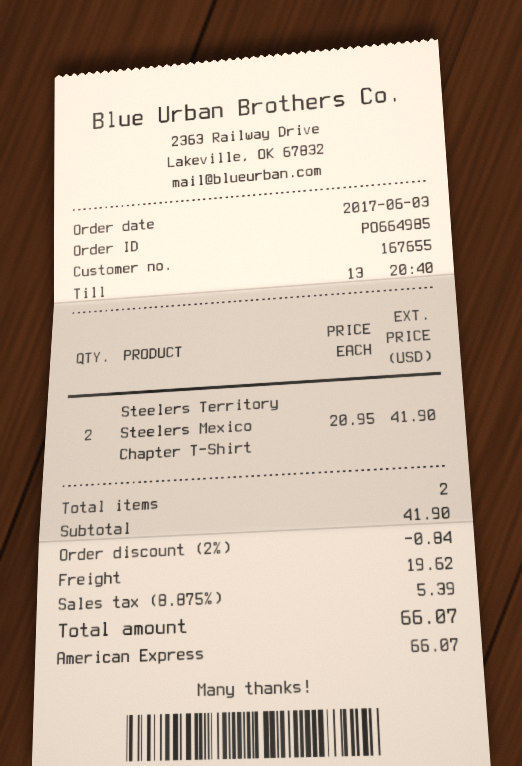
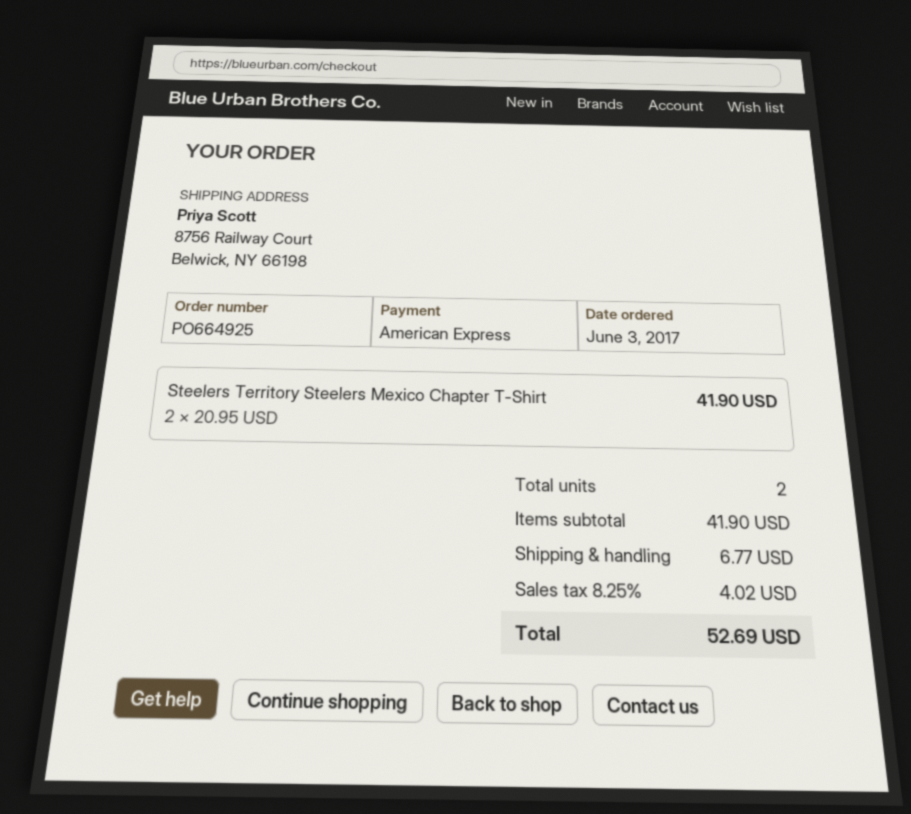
order number: PO664985 -> PO664925
discount: 2% = 0.84 -> none
shipping: 19.62 -> 6.77
tax: 8.875% = 5.39 -> 8.25% = 4.02
total: 66.07 -> 52.69

